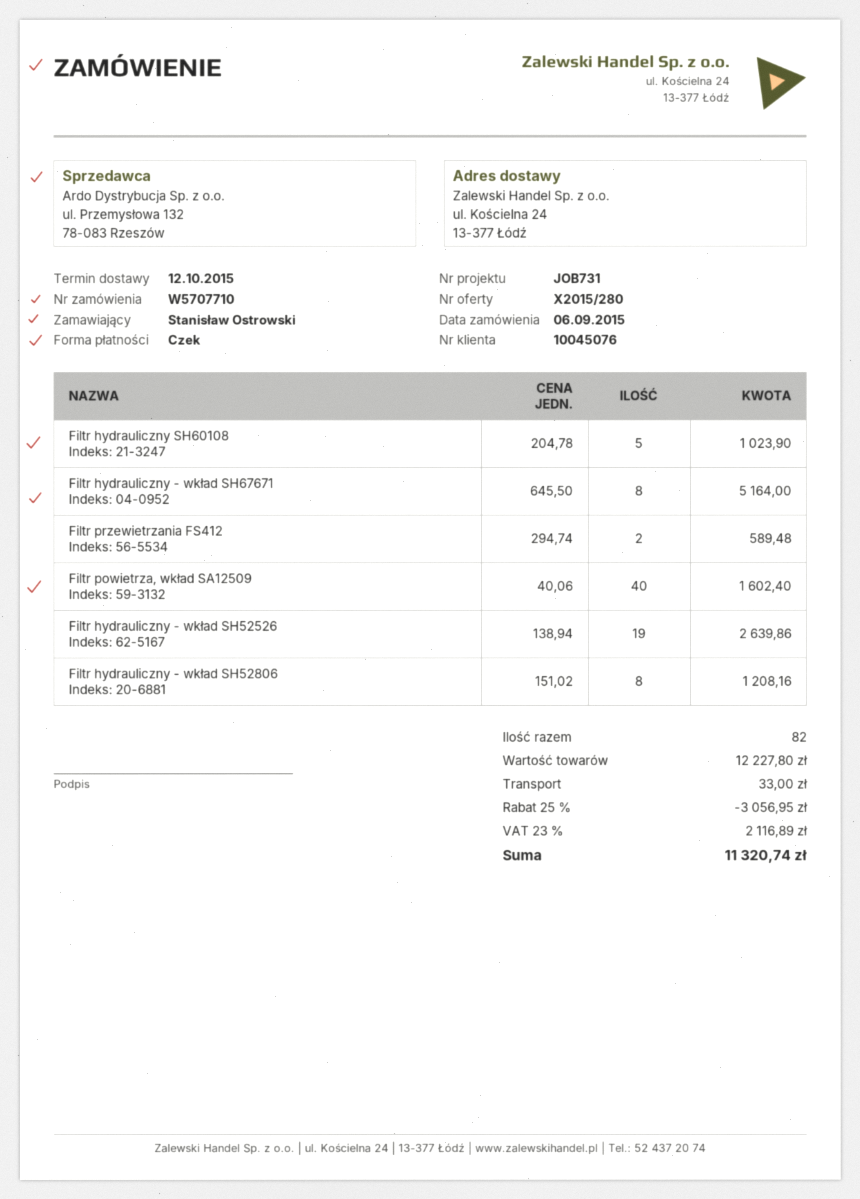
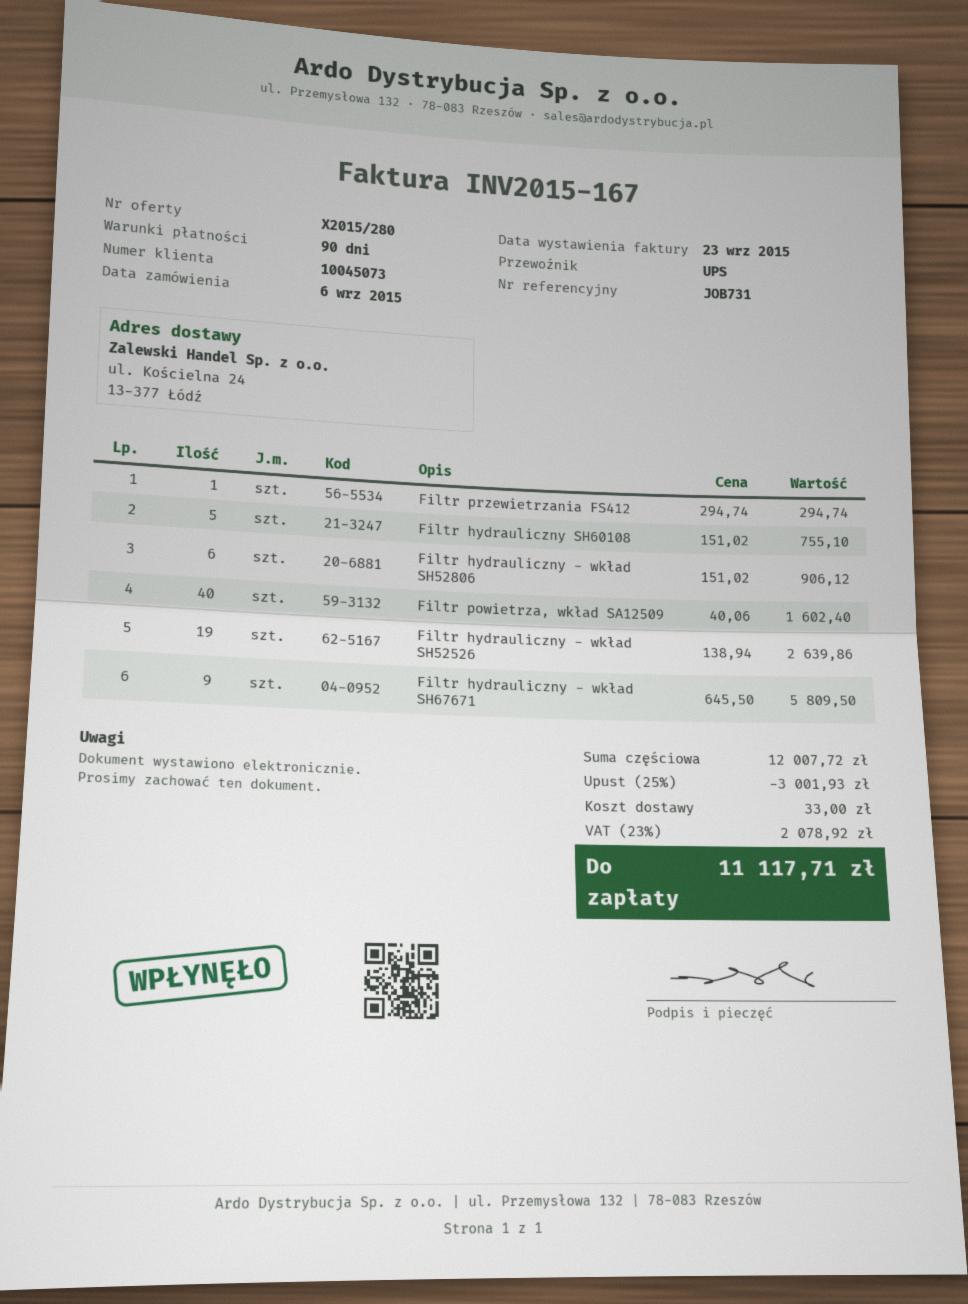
customer number: 10045076 -> 10045073
Filtr hydrauliczny SH60108: 5 x 204.78 = 1023.90 -> 5 x 151.02 = 755.10
Filtr hydrauliczny - wkład SH67671: 8 x 645.50 = 5164.00 -> 9 x 645.50 = 5809.50
Filtr przewietrzania FS412: 2 x 294.74 = 589.48 -> 1 x 294.74 = 294.74
Filtr hydrauliczny - wkład SH52806: 8 x 151.02 = 1208.16 -> 6 x 151.02 = 906.12
subtotal: 12227.80 -> 12007.72
discount: 25% = 3056.95 -> 25% = 3001.93
tax: 23% = 2116.89 -> 23% = 2078.92
total: 11320.74 -> 11117.71

